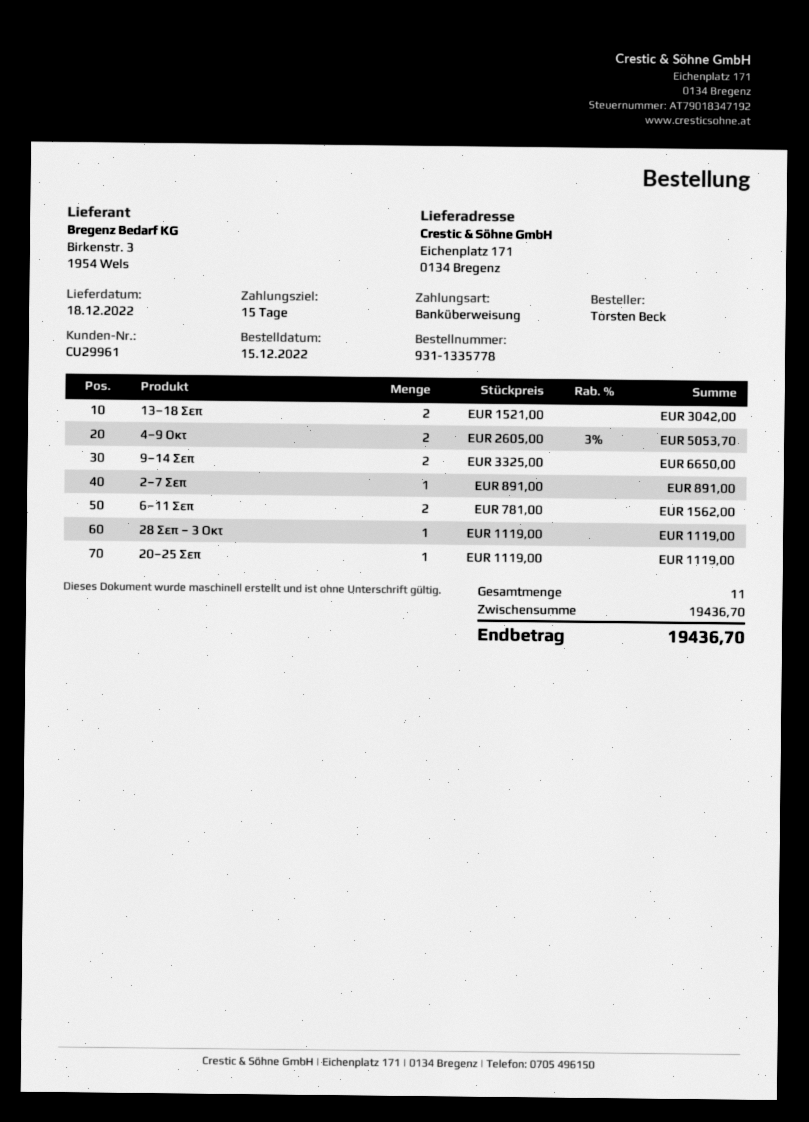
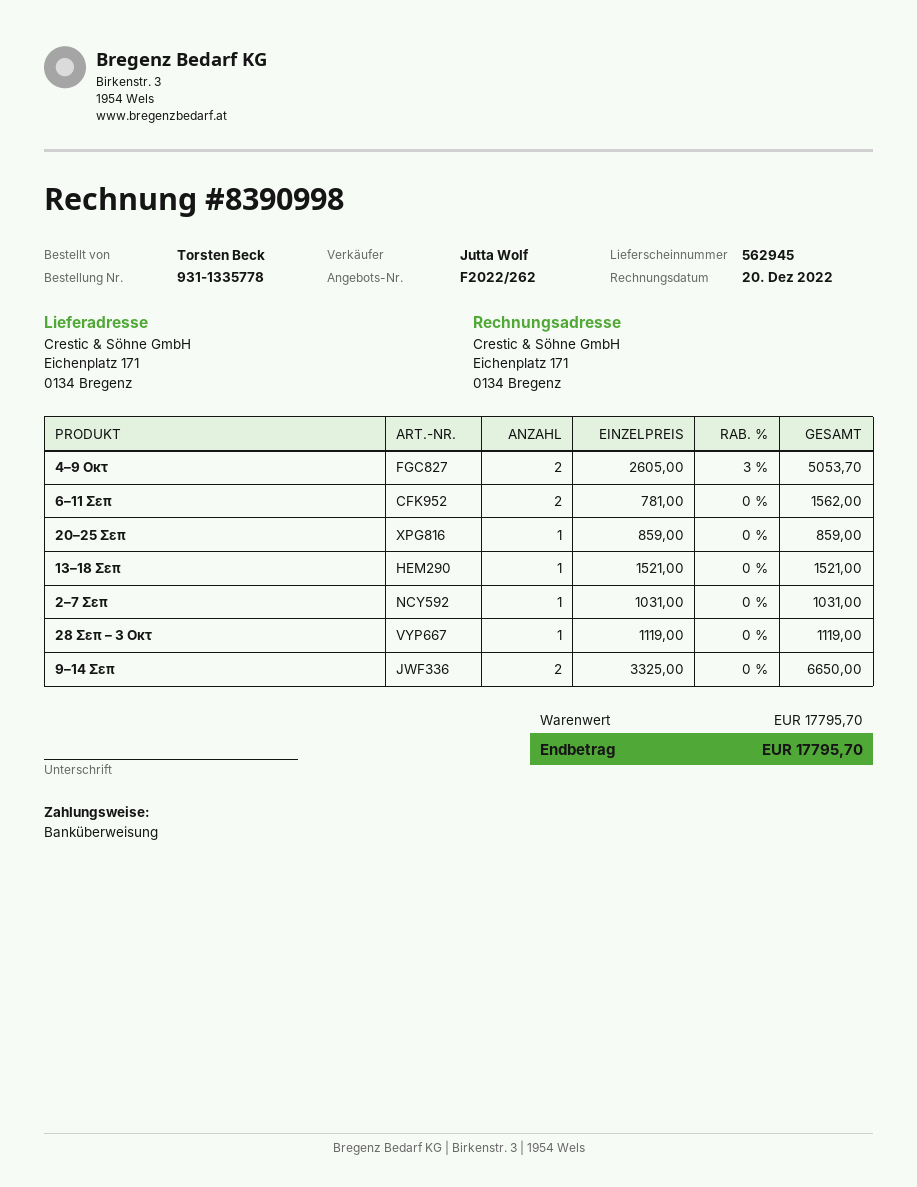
13–18 Σεπ: 2 x 1521.00 = 3042.00 -> 1 x 1521.00 = 1521.00
2–7 Σεπ: 1 x 891.00 = 891.00 -> 1 x 1031.00 = 1031.00
20–25 Σεπ: 1 x 1119.00 = 1119.00 -> 1 x 859.00 = 859.00
subtotal: 19436.70 -> 17795.70
total: 19436.70 -> 17795.70

